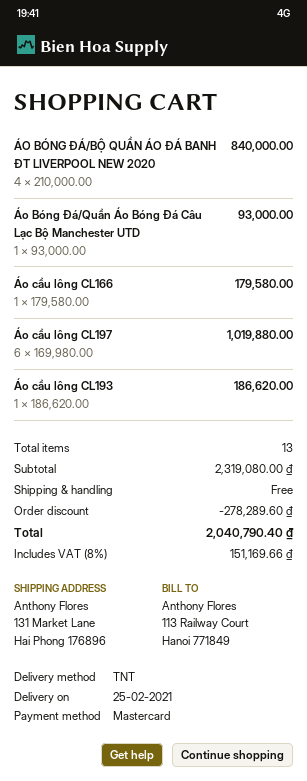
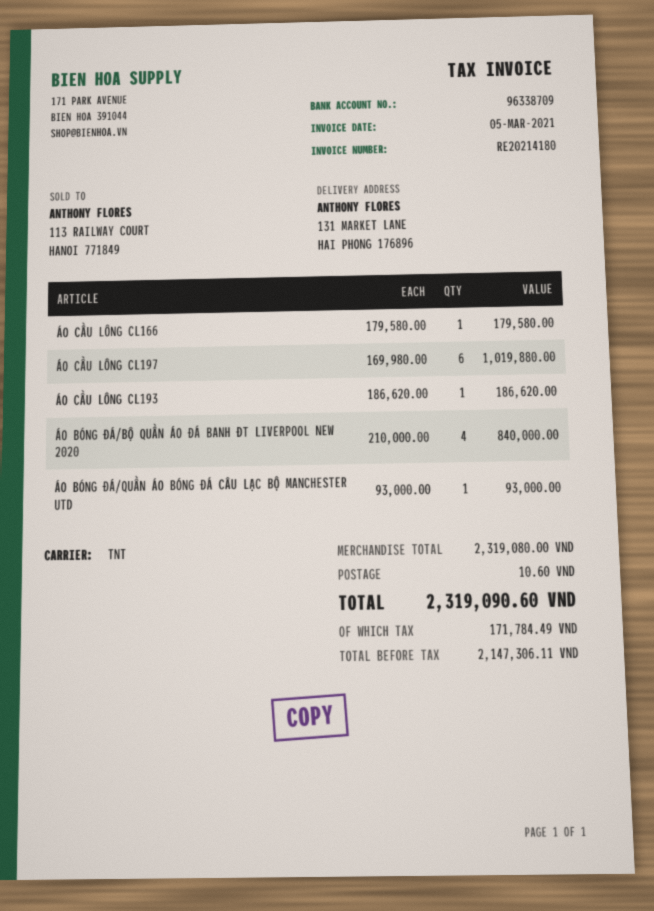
discount: 278289.60 -> none
shipping: 0.00 -> 10.60
tax: 151169.66 -> 171784.49
total: 2040790.40 -> 2319090.60

